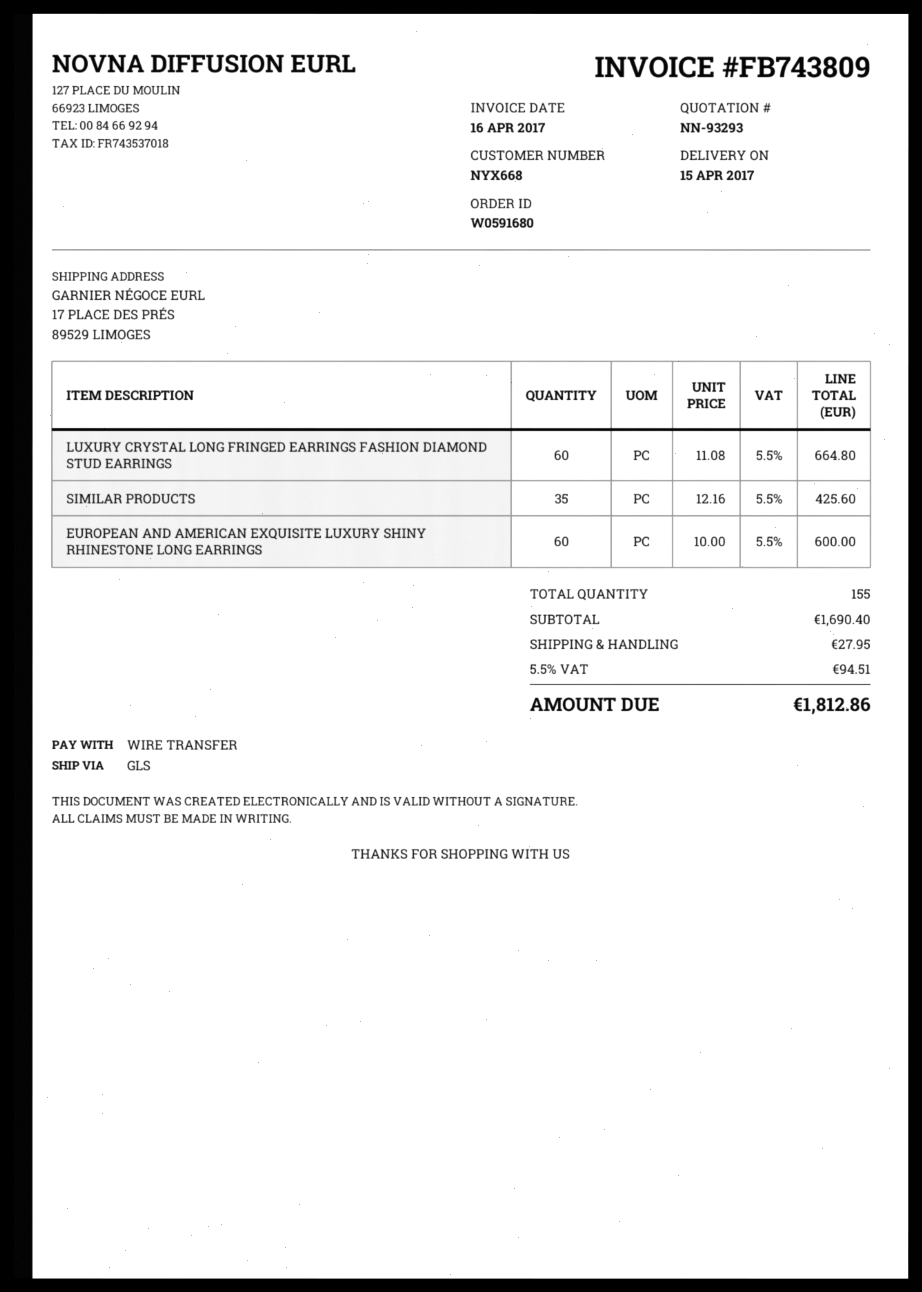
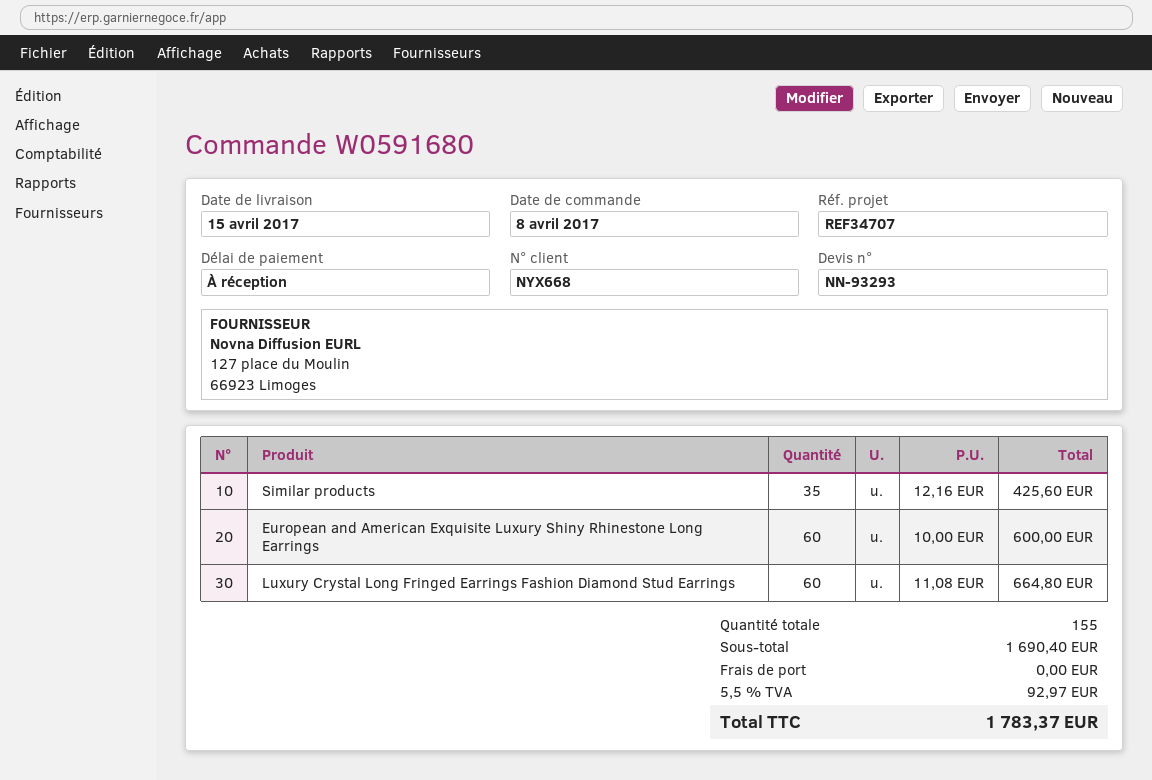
shipping: 27.95 -> 0.00
tax: 5.5% = 94.51 -> 5.5% = 92.97
total: 1812.86 -> 1783.37

